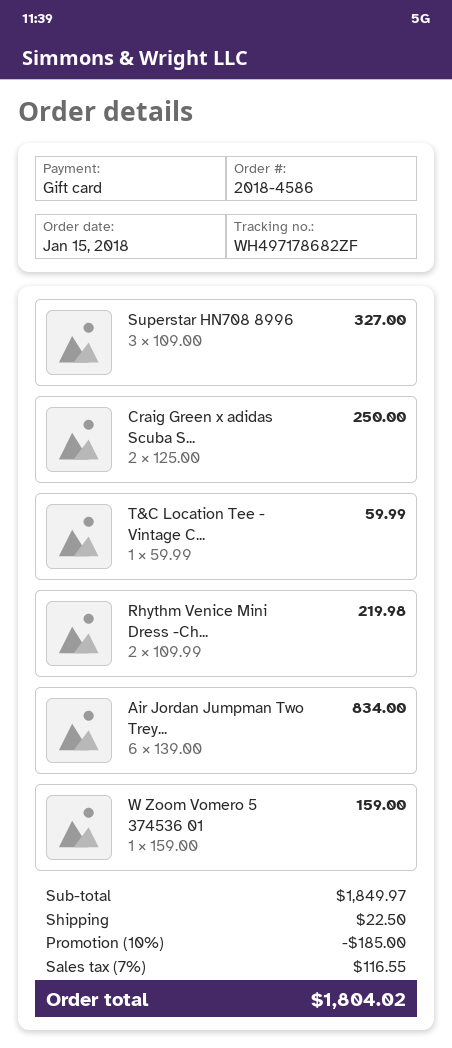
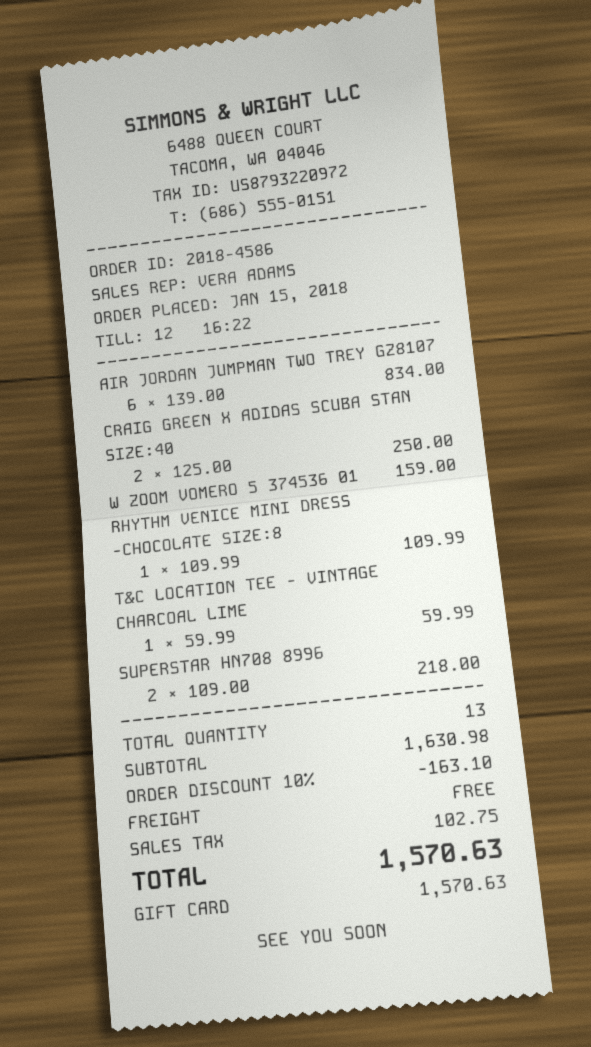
Superstar HN708 8996: 3 x 109.00 = 327.00 -> 2 x 109.00 = 218.00
Rhythm Venice Mini Dress -Ch...: 2 x 109.99 = 219.98 -> 1 x 109.99 = 109.99
subtotal: 1849.97 -> 1630.98
discount: 10% = 185.00 -> 10% = 163.10
shipping: 22.50 -> 0.00
tax: 116.55 -> 102.75
total: 1804.02 -> 1570.63

